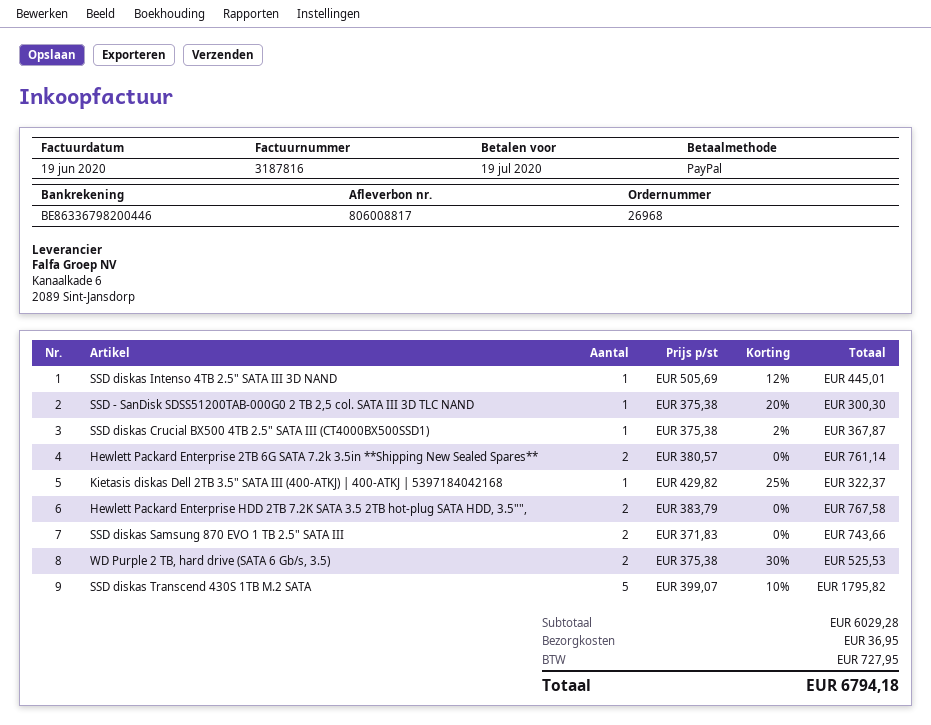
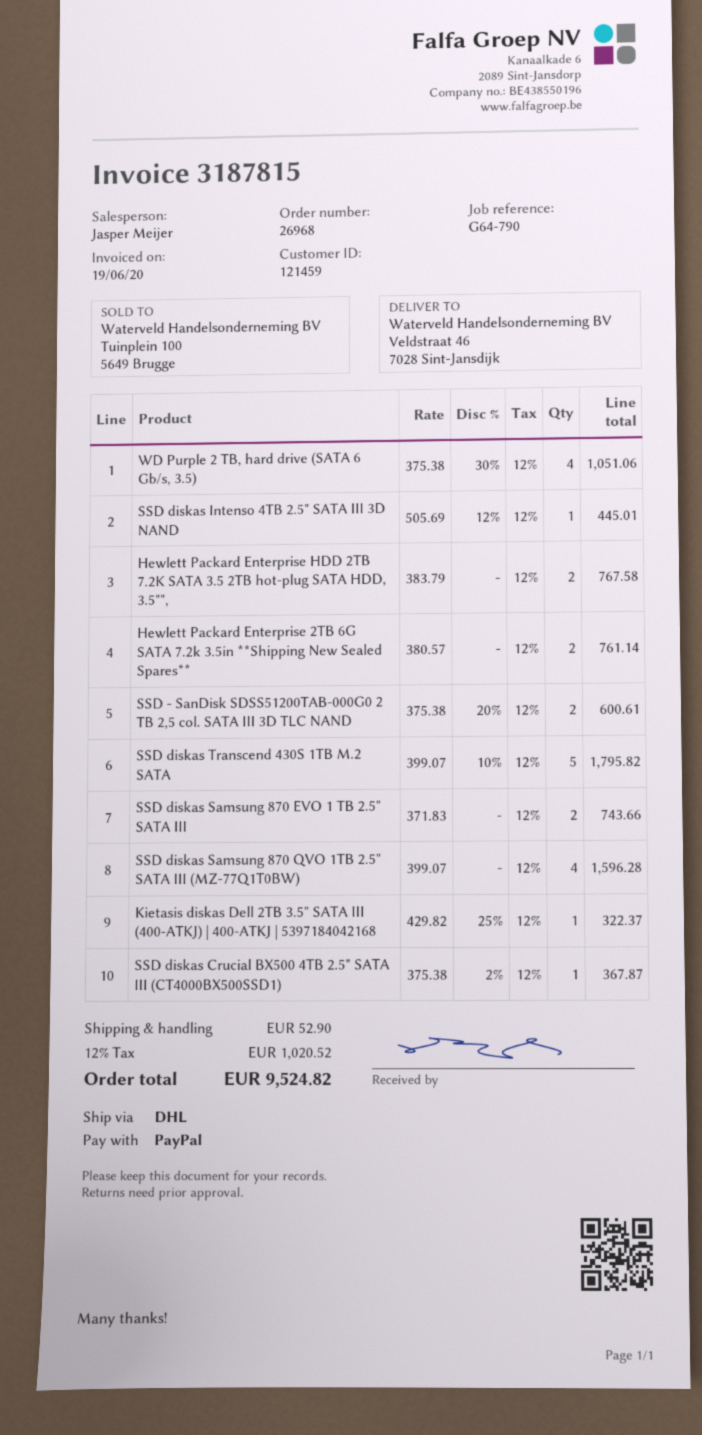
invoice number: 3187816 -> 3187815
SSD - SanDisk SDSS51200TAB-000G0 2 TB 2,5 col. SATA III 3D TLC NAND: 1 x 375.38 - 20% = 300.30 -> 2 x 375.38 - 20% = 600.61
WD Purple 2 TB, hard drive (SATA 6 Gb/s, 3.5): 2 x 375.38 - 30% = 525.53 -> 4 x 375.38 - 30% = 1051.06
SSD diskas Samsung 870 QVO 1TB 2.5" SATA III (MZ-77Q1T0BW): none -> 4 x 399.07 = 1596.28
shipping: 36.95 -> 52.90
tax: 727.95 -> 1020.52
total: 6794.18 -> 9524.82

